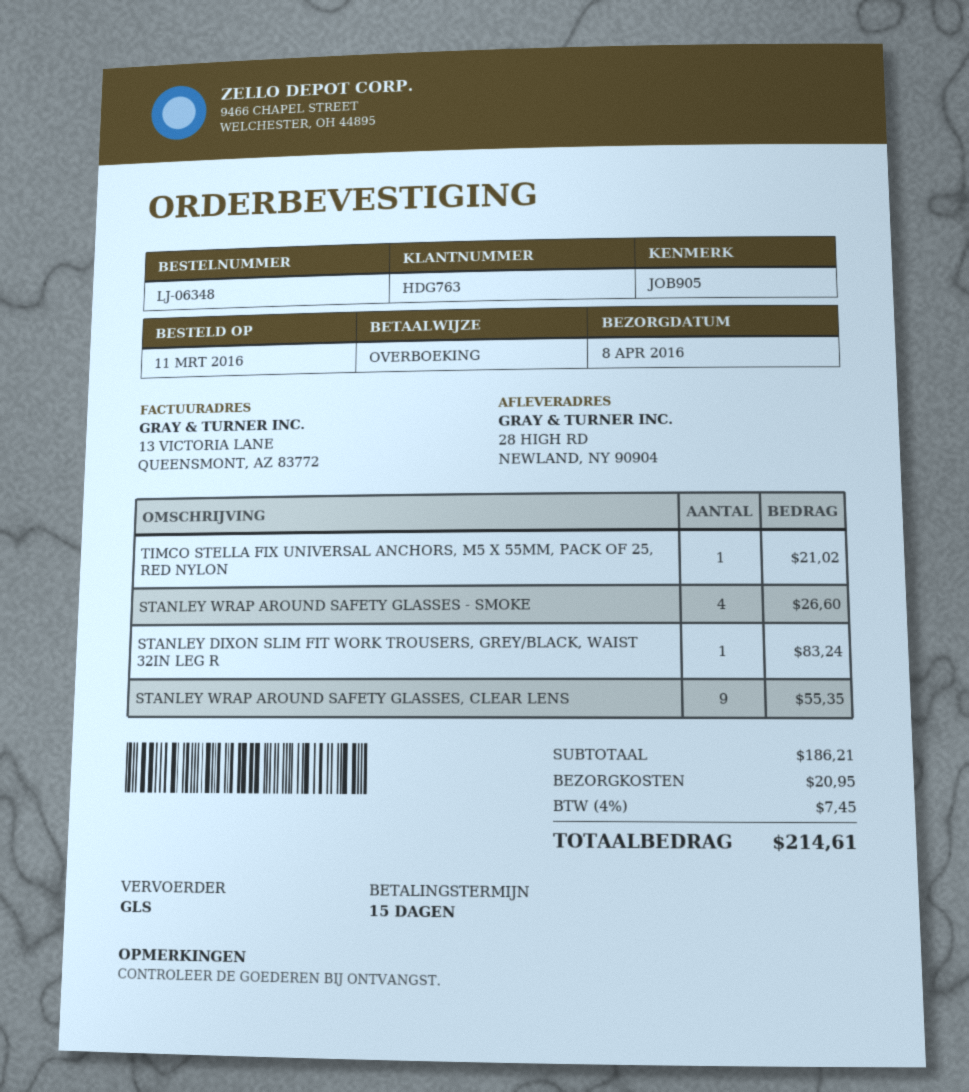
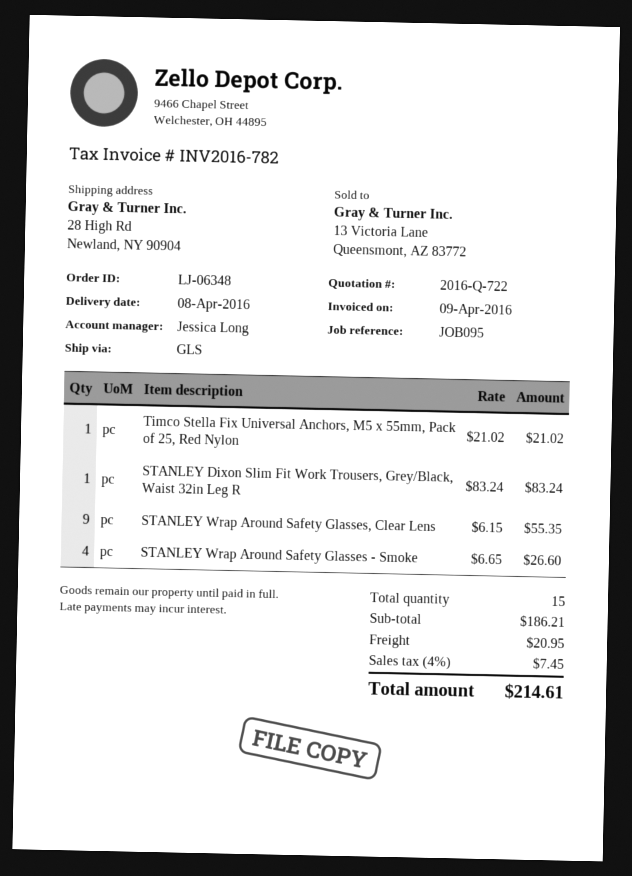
reference: JOB905 -> JOB095

